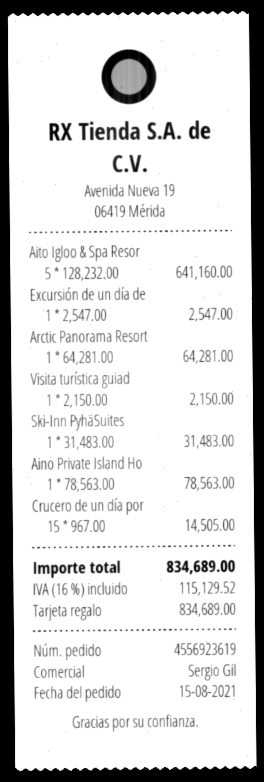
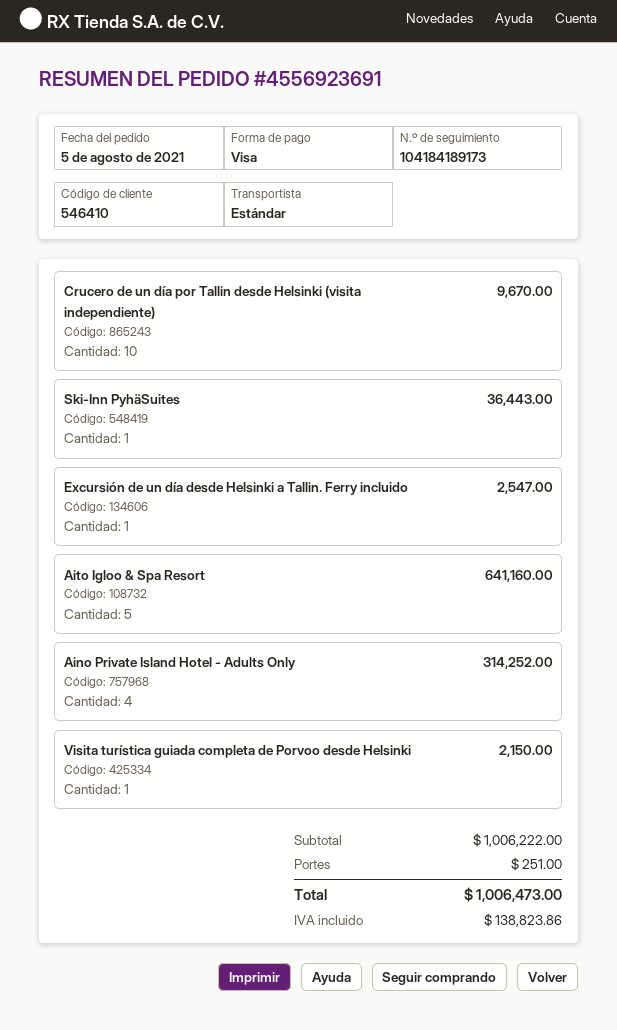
order number: 4556923619 -> 4556923691
order date: 2021-08-15 -> 2021-08-05
payment method: gift card -> Visa
Arctic Panorama Resort: 1 for 64281.00 -> none
Ski-Inn PyhäSuites: 1 for 31483.00 -> 1 for 36443.00
Aino Private Island Ho: 1 for 78563.00 -> 4 for 314252.00
Crucero de un día por: 15 for 14505.00 -> 10 for 9670.00
shipping: none -> 251.00
tax: 115129.52 -> 138823.86
total: 834689.00 -> 1006473.00

